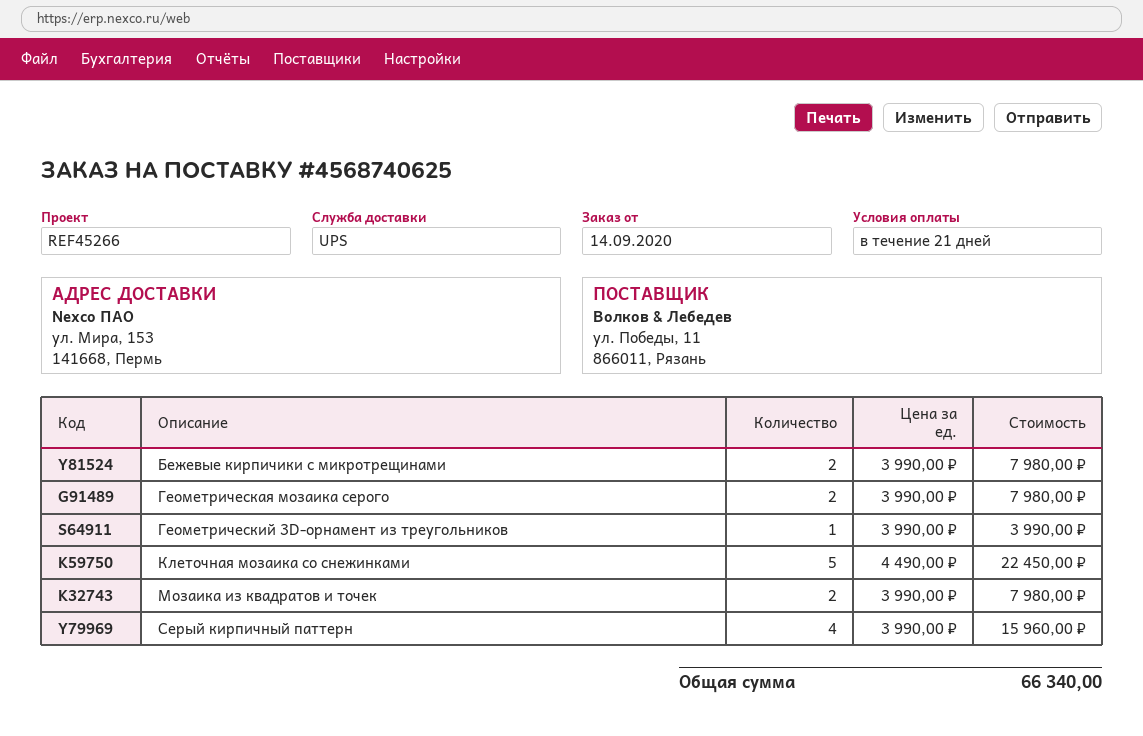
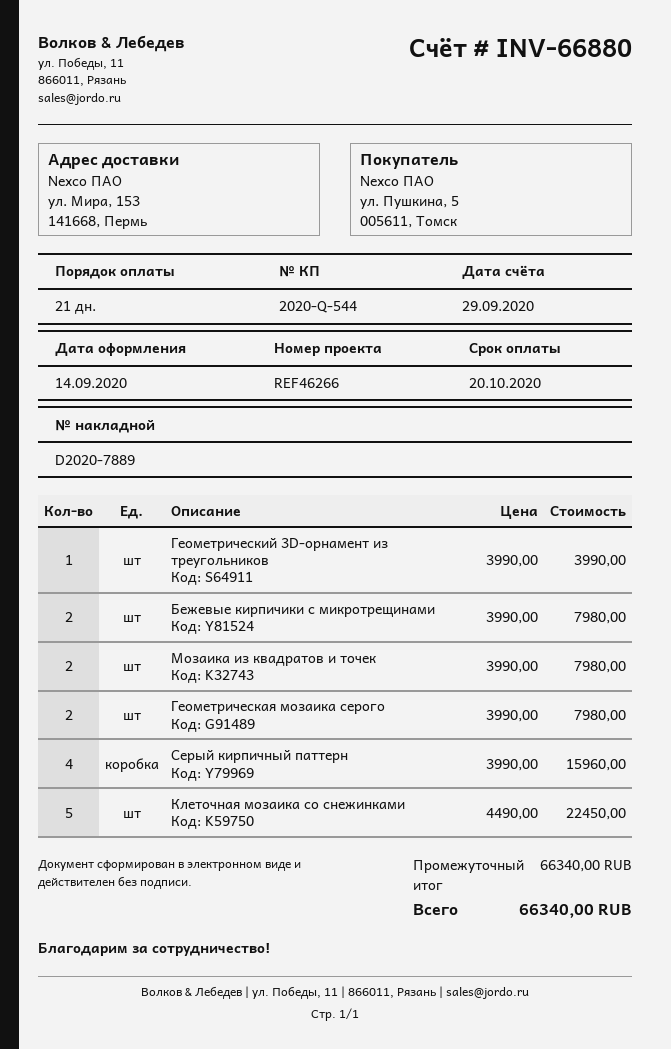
reference: REF45266 -> REF46266

